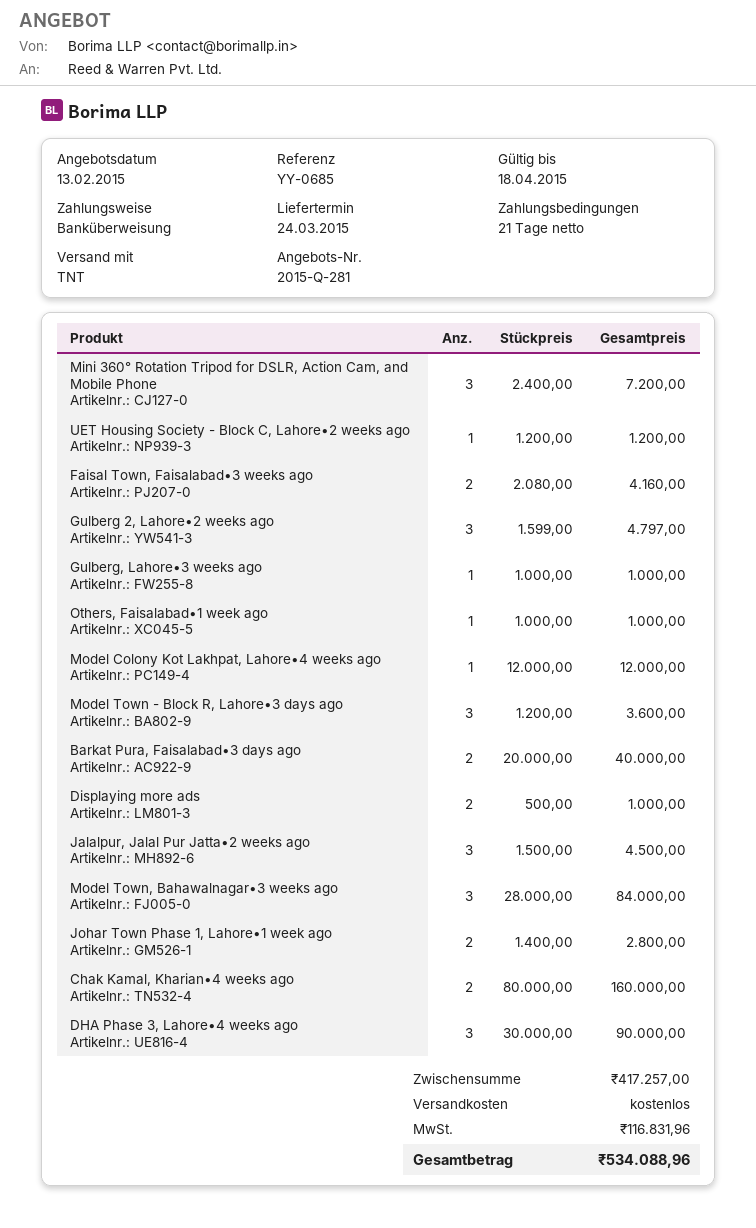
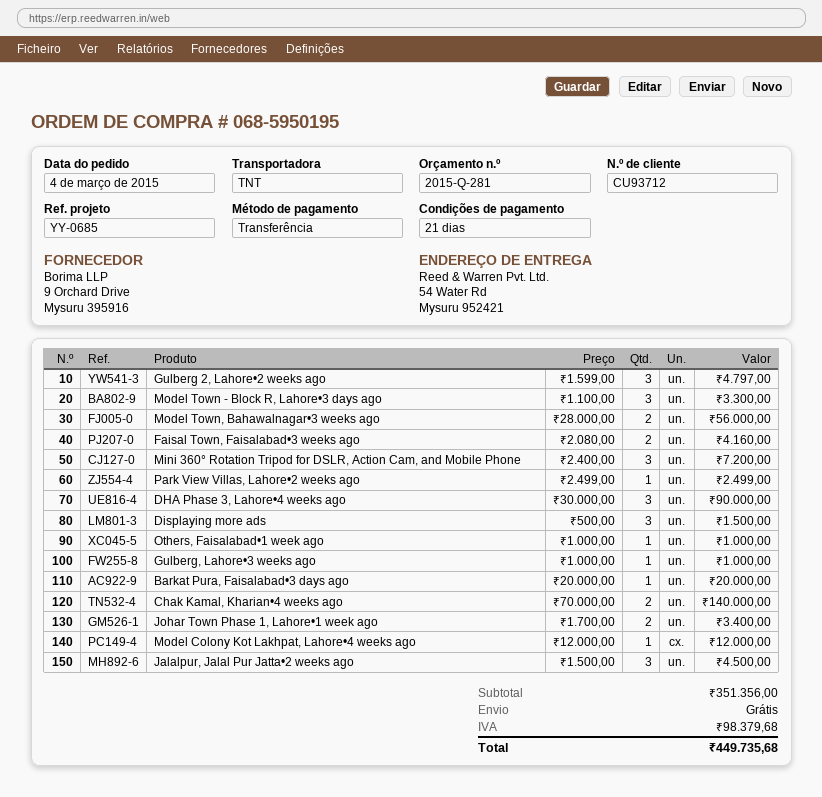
UET Housing Society - Block C, Lahore•2 weeks ago: 1 x 1200.00 = 1200.00 -> none
Model Town - Block R, Lahore•3 days ago: 3 x 1200.00 = 3600.00 -> 3 x 1100.00 = 3300.00
Barkat Pura, Faisalabad•3 days ago: 2 x 20000.00 = 40000.00 -> 1 x 20000.00 = 20000.00
Displaying more ads: 2 x 500.00 = 1000.00 -> 3 x 500.00 = 1500.00
Model Town, Bahawalnagar•3 weeks ago: 3 x 28000.00 = 84000.00 -> 2 x 28000.00 = 56000.00
Johar Town Phase 1, Lahore•1 week ago: 2 x 1400.00 = 2800.00 -> 2 x 1700.00 = 3400.00
Chak Kamal, Kharian•4 weeks ago: 2 x 80000.00 = 160000.00 -> 2 x 70000.00 = 140000.00
Park View Villas, Lahore•2 weeks ago: none -> 1 x 2499.00 = 2499.00
subtotal: 417257.00 -> 351356.00
tax: 116831.96 -> 98379.68
total: 534088.96 -> 449735.68

